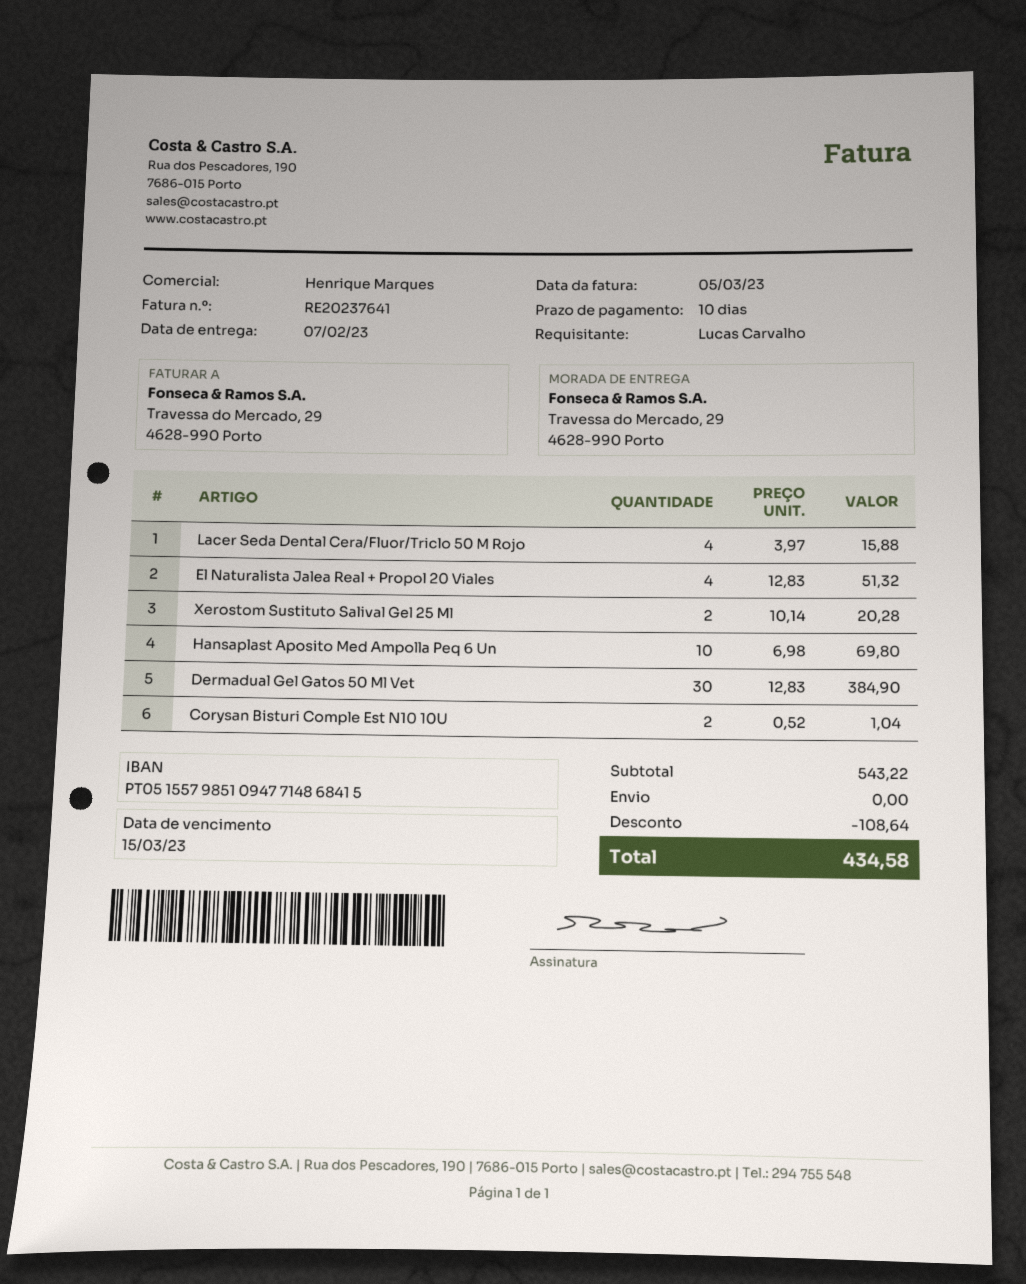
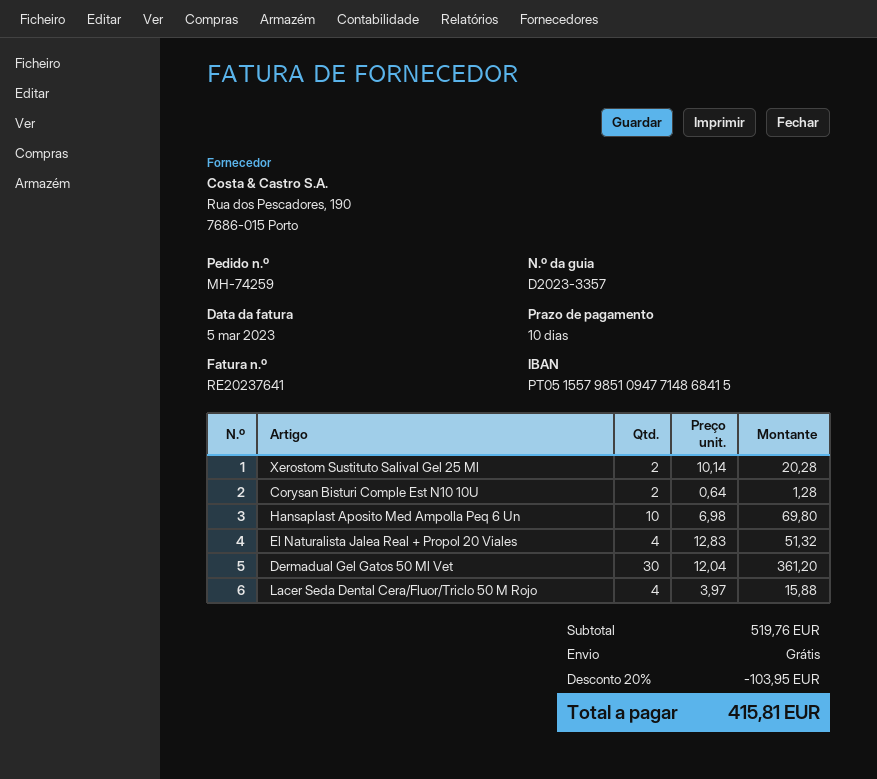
Dermadual Gel Gatos 50 Ml Vet: 30 x 12.83 = 384.90 -> 30 x 12.04 = 361.20
Corysan Bisturi Comple Est N10 10U: 2 x 0.52 = 1.04 -> 2 x 0.64 = 1.28
subtotal: 543.22 -> 519.76
discount: 108.64 -> 103.95
total: 434.58 -> 415.81

